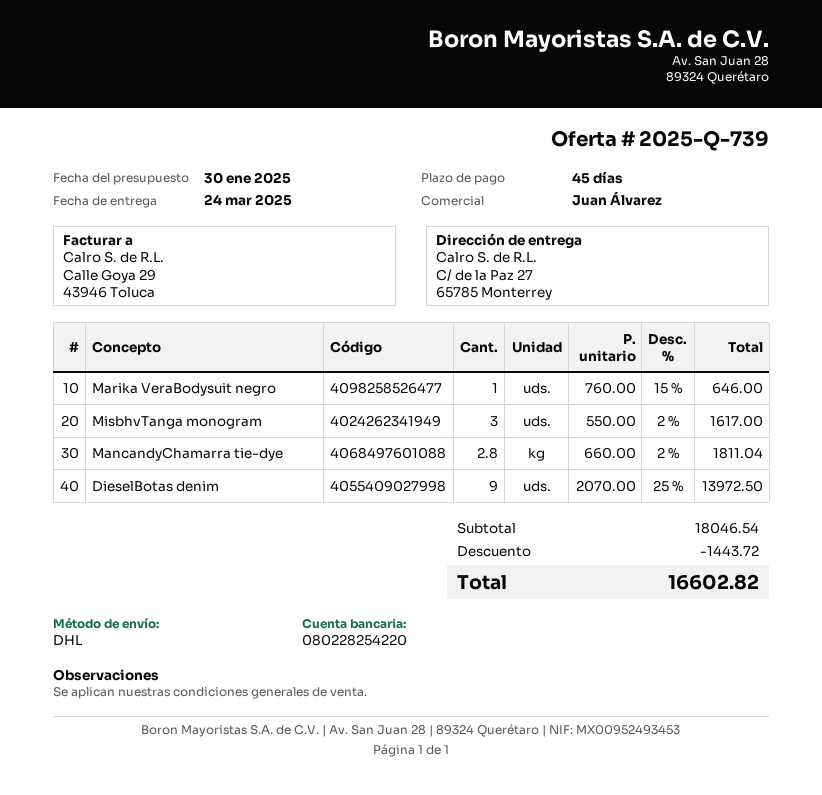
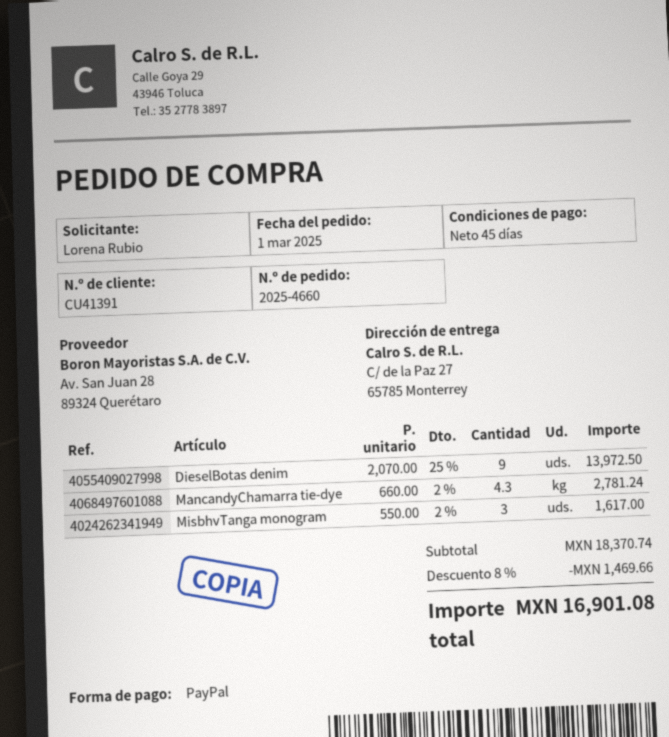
Marika VeraBodysuit negro: 1 x 760.00 - 15% = 646.00 -> none
MancandyChamarra tie-dye: 2.8 x 660.00 - 2% = 1811.04 -> 4.3 x 660.00 - 2% = 2781.24
subtotal: 18046.54 -> 18370.74
discount: 1443.72 -> 1469.66
total: 16602.82 -> 16901.08

